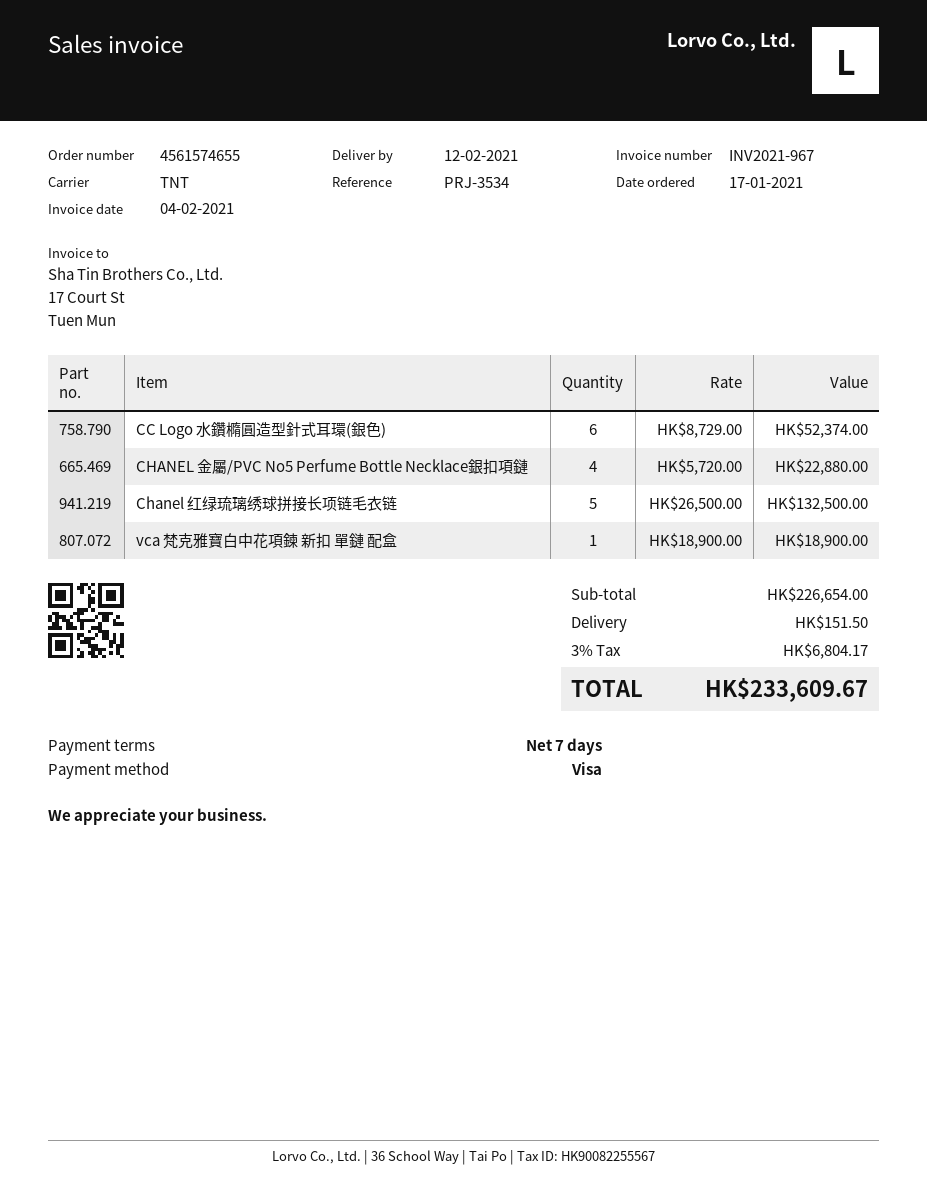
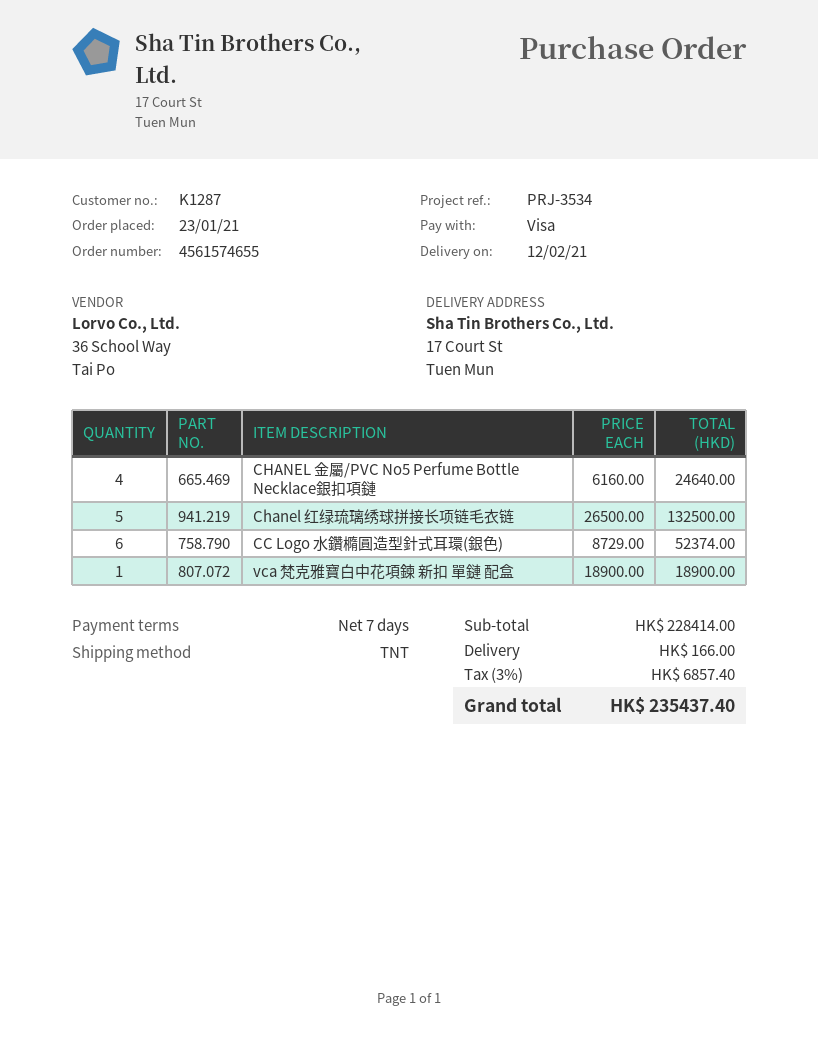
order date: 2021-01-17 -> 2021-01-23
CHANEL 金屬/PVC No5 Perfume Bottle Necklace銀扣項鏈: 4 x 5720.00 = 22880.00 -> 4 x 6160.00 = 24640.00
subtotal: 226654.00 -> 228414.00
shipping: 151.50 -> 166.00
tax: 3% = 6804.17 -> 3% = 6857.40
total: 233609.67 -> 235437.40

